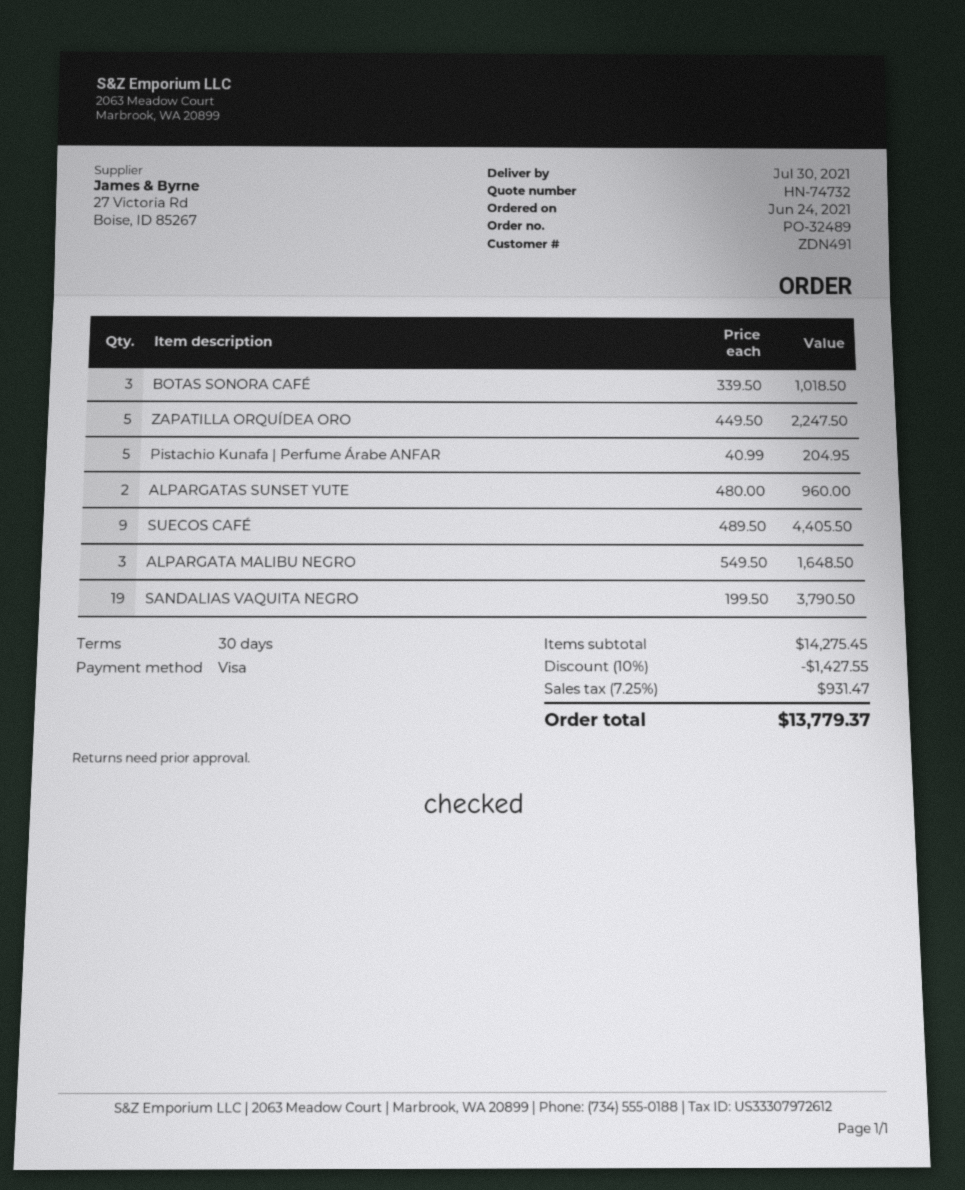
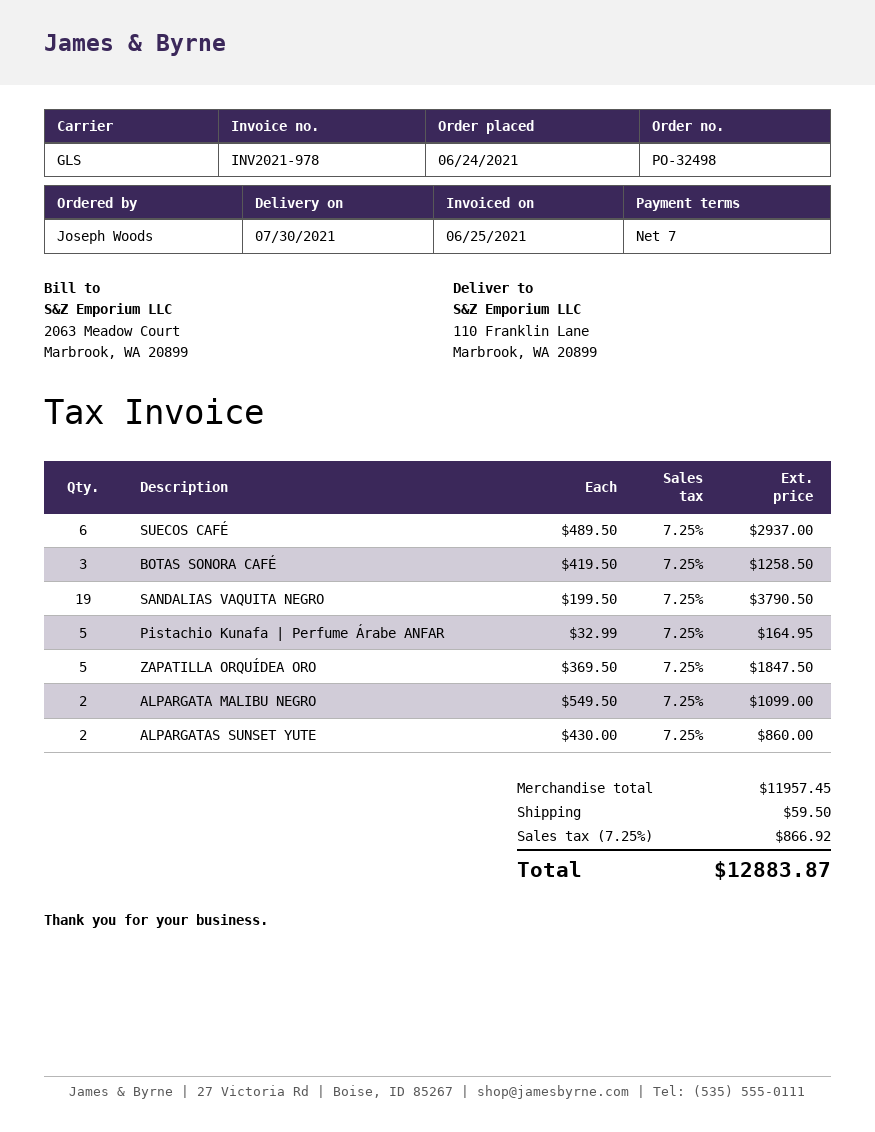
order number: PO-32489 -> PO-32498
payment terms: 30 days -> 7 days
BOTAS SONORA CAFÉ: 3 x 339.50 = 1018.50 -> 3 x 419.50 = 1258.50
ZAPATILLA ORQUÍDEA ORO: 5 x 449.50 = 2247.50 -> 5 x 369.50 = 1847.50
Pistachio Kunafa | Perfume Árabe ANFAR: 5 x 40.99 = 204.95 -> 5 x 32.99 = 164.95
ALPARGATAS SUNSET YUTE: 2 x 480.00 = 960.00 -> 2 x 430.00 = 860.00
SUECOS CAFÉ: 9 x 489.50 = 4405.50 -> 6 x 489.50 = 2937.00
ALPARGATA MALIBU NEGRO: 3 x 549.50 = 1648.50 -> 2 x 549.50 = 1099.00
subtotal: 14275.45 -> 11957.45
discount: 10% = 1427.55 -> none
shipping: none -> 59.50
tax: 7.25% = 931.47 -> 7.25% = 866.92
total: 13779.37 -> 12883.87

